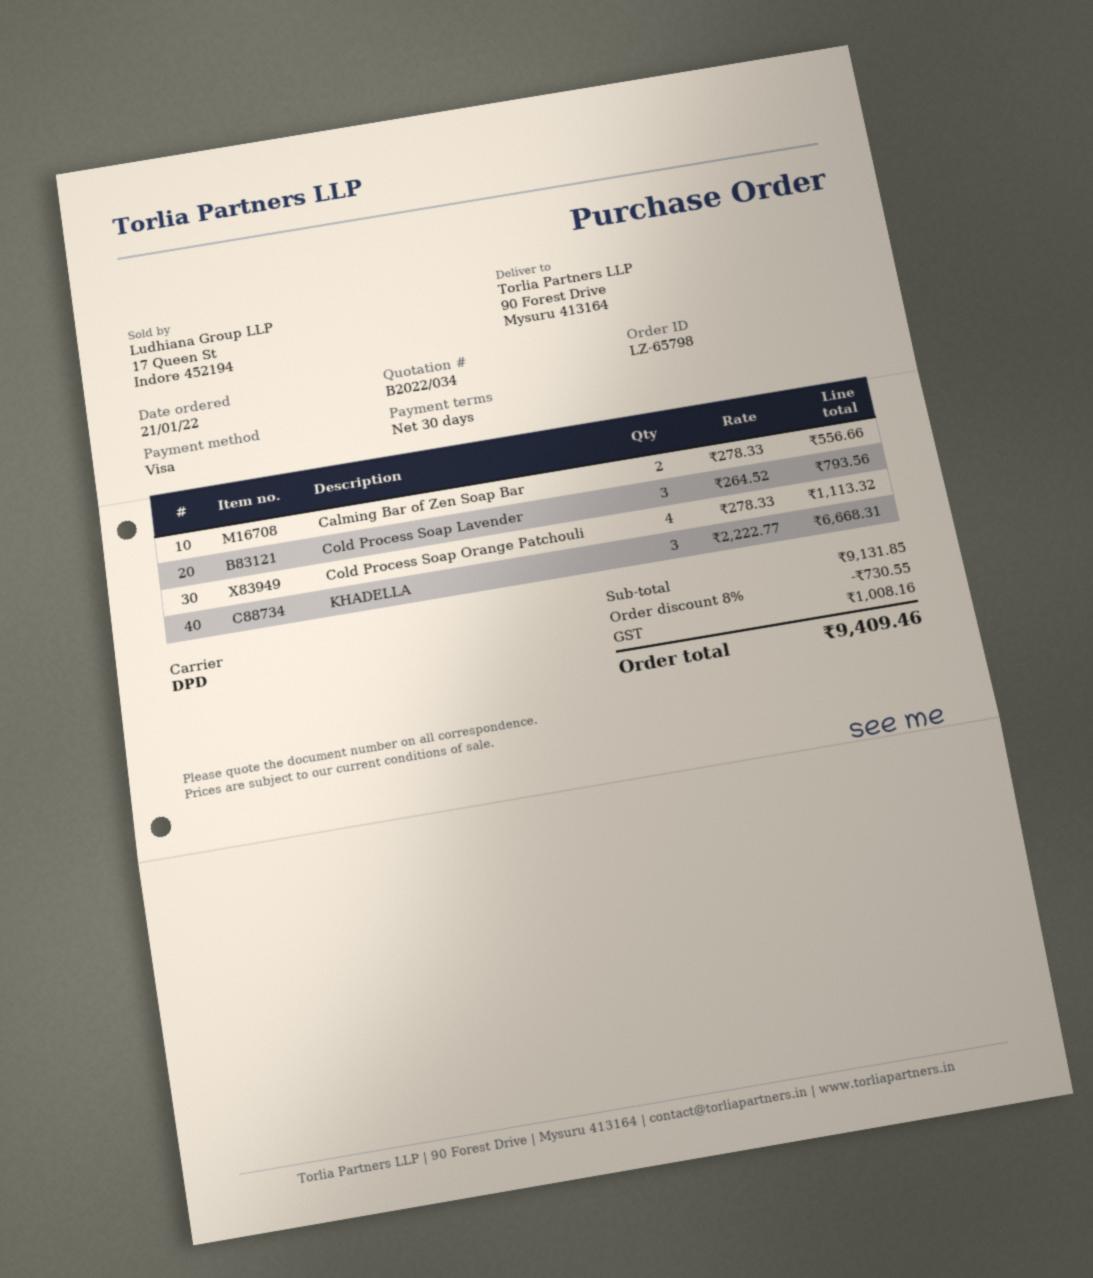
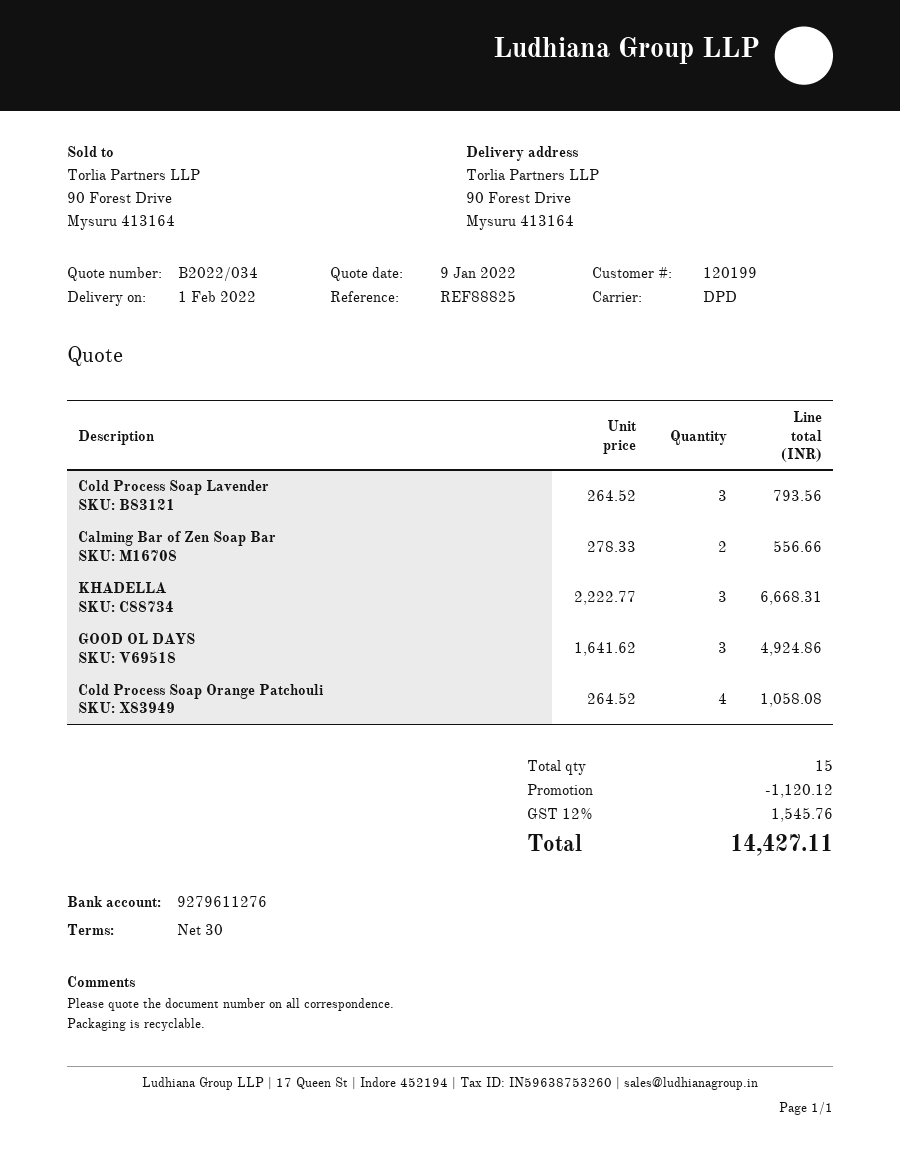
Cold Process Soap Orange Patchouli: 4 x 278.33 = 1113.32 -> 4 x 264.52 = 1058.08
GOOD OL DAYS: none -> 3 x 1641.62 = 4924.86
discount: 730.55 -> 1120.12
tax: 1008.16 -> 1545.76
total: 9409.46 -> 14427.11

